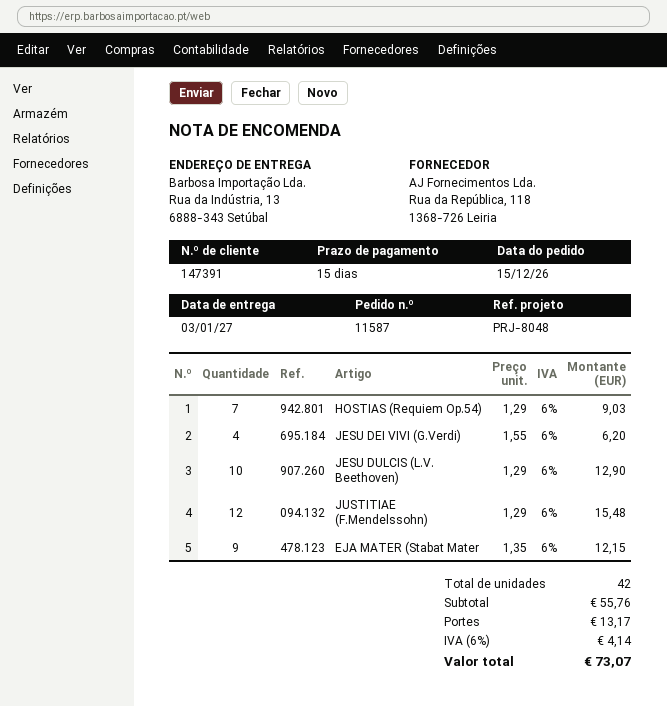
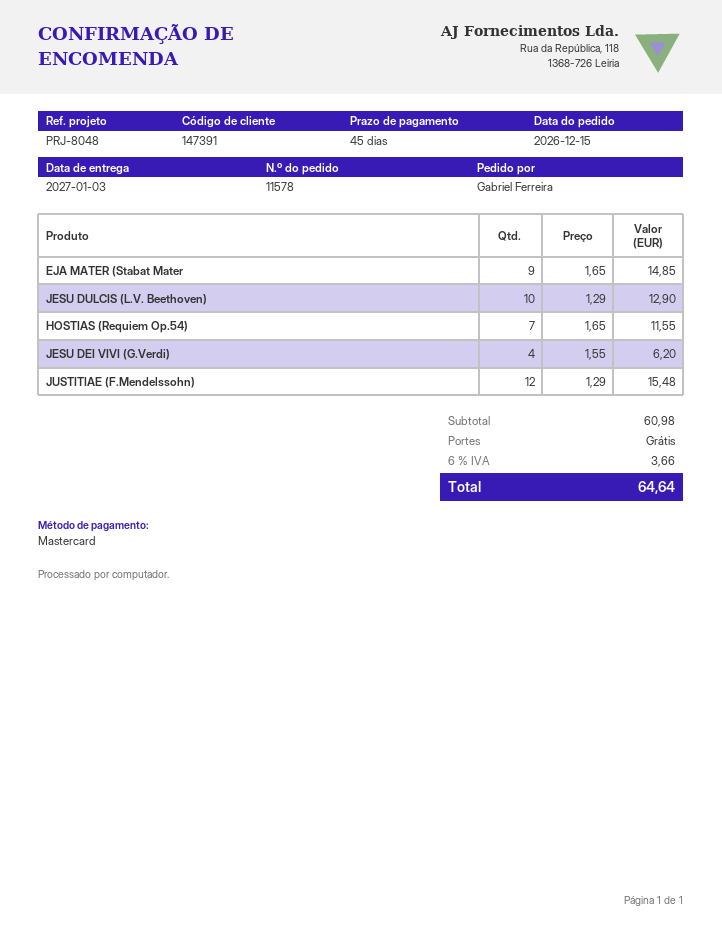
order number: 11587 -> 11578
payment terms: 15 days -> 45 days
HOSTIAS (Requiem Op.54): 7 x 1.29 = 9.03 -> 7 x 1.65 = 11.55
EJA MATER (Stabat Mater: 9 x 1.35 = 12.15 -> 9 x 1.65 = 14.85
subtotal: 55.76 -> 60.98
shipping: 13.17 -> 0.00
tax: 6% = 4.14 -> 6% = 3.66
total: 73.07 -> 64.64

